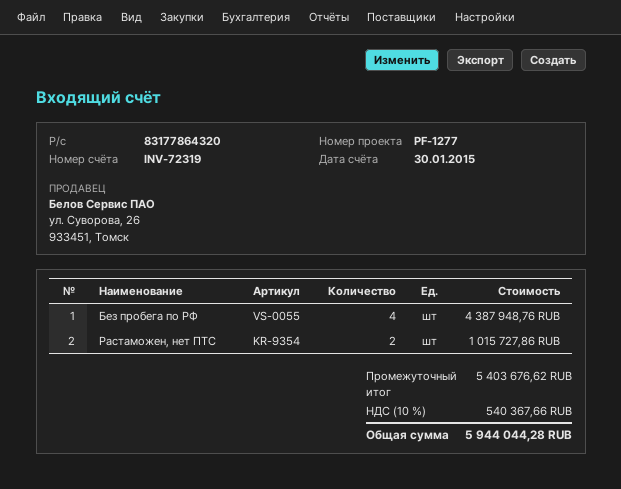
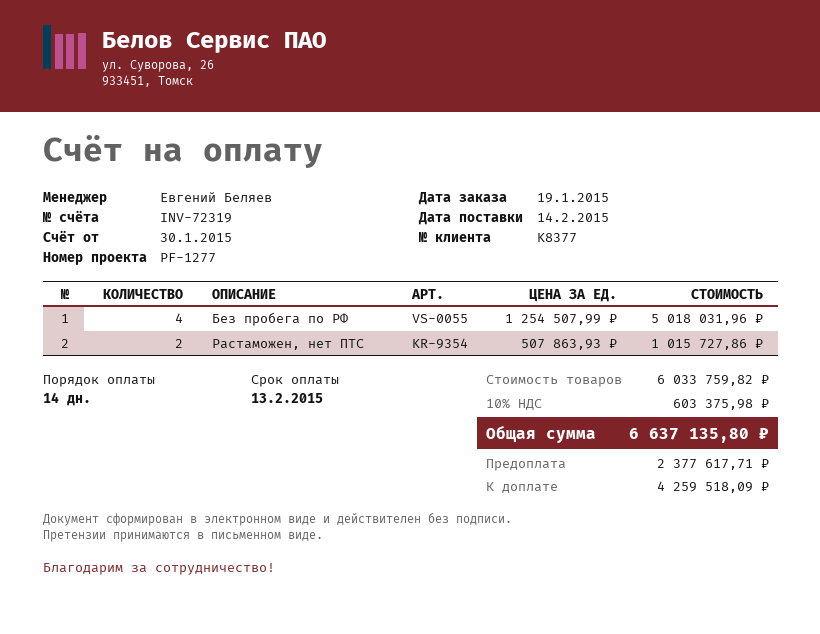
Без пробега по РФ: 4 for 4387948.76 -> 4 for 5018031.96
subtotal: 5403676.62 -> 6033759.82
tax: 10% = 540367.66 -> 10% = 603375.98
total: 5944044.28 -> 6637135.80

